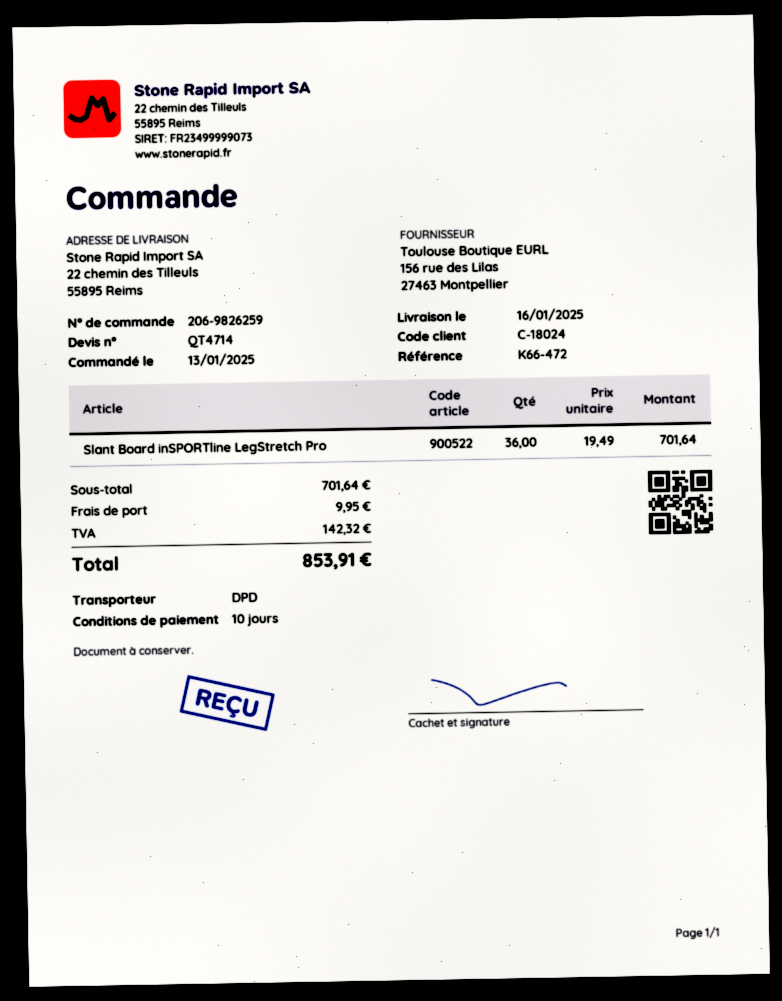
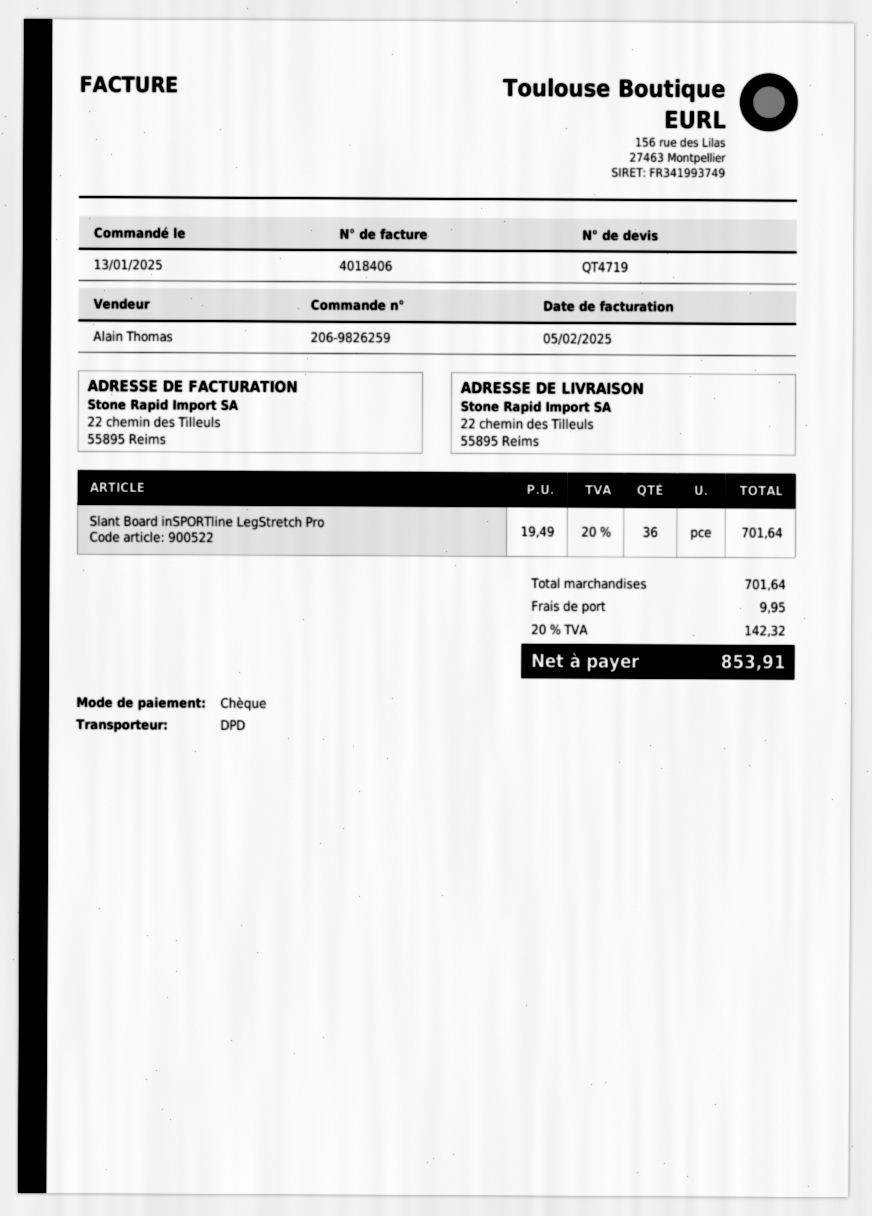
quote number: QT4714 -> QT4719

